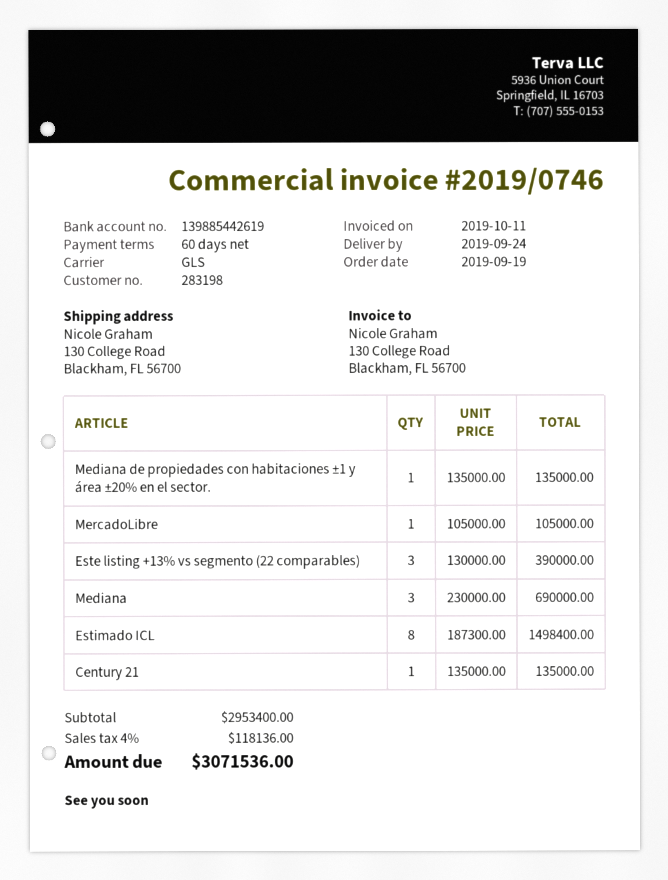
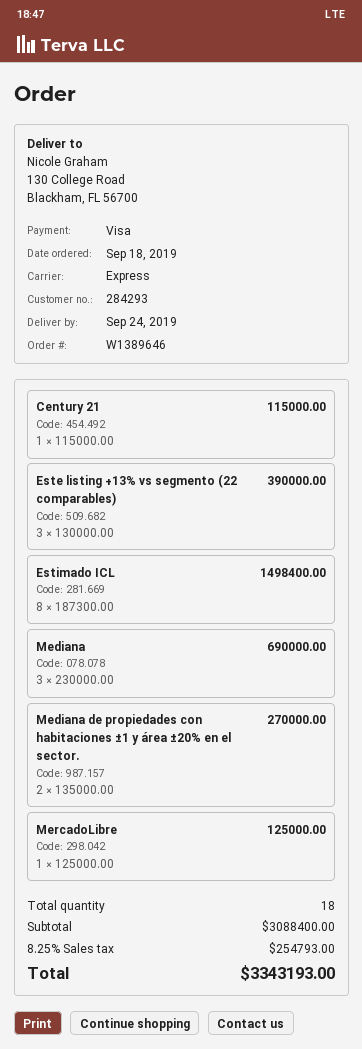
order date: 2019-09-19 -> 2019-09-18
customer number: 283198 -> 284293
shipping method: GLS -> express
Mediana de propiedades con habitaciones ±1 y área ±20% en el sector.: 1 x 135000.00 = 135000.00 -> 2 x 135000.00 = 270000.00
MercadoLibre: 1 x 105000.00 = 105000.00 -> 1 x 125000.00 = 125000.00
Century 21: 1 x 135000.00 = 135000.00 -> 1 x 115000.00 = 115000.00
subtotal: 2953400.00 -> 3088400.00
tax: 4% = 118136.00 -> 8.25% = 254793.00
total: 3071536.00 -> 3343193.00

